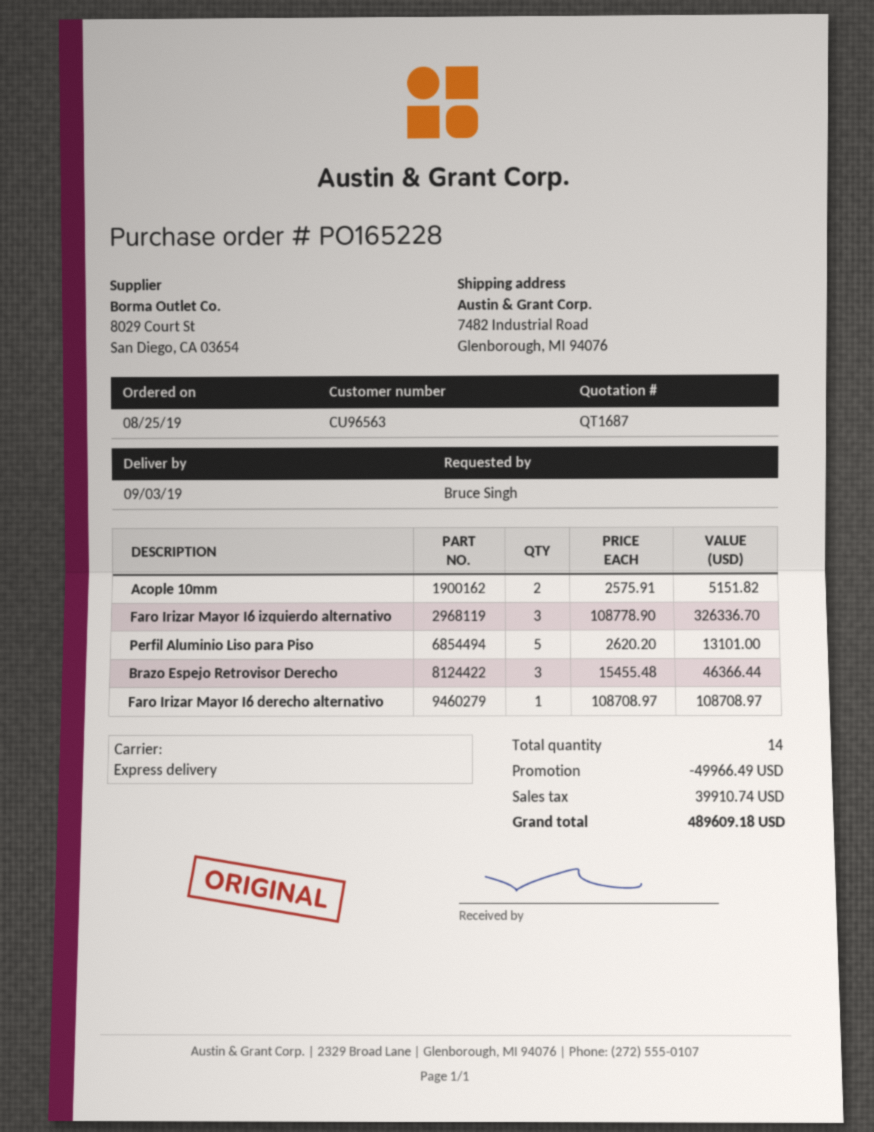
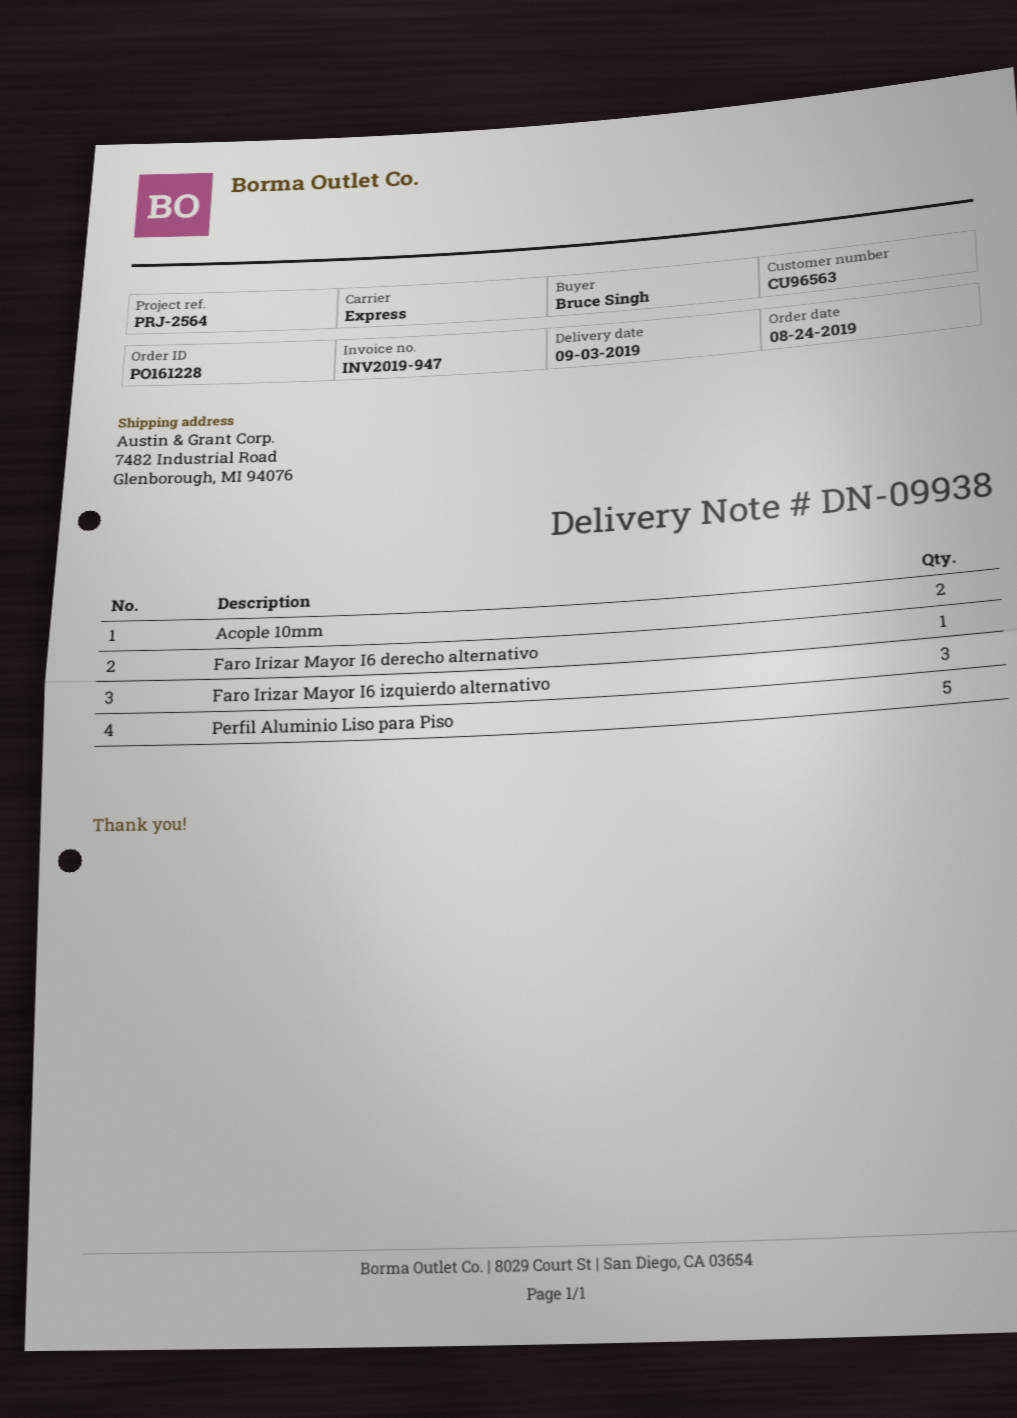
order number: PO165228 -> PO161228
order date: 2019-08-25 -> 2019-08-24
Brazo Espejo Retrovisor Derecho: 3 -> none

